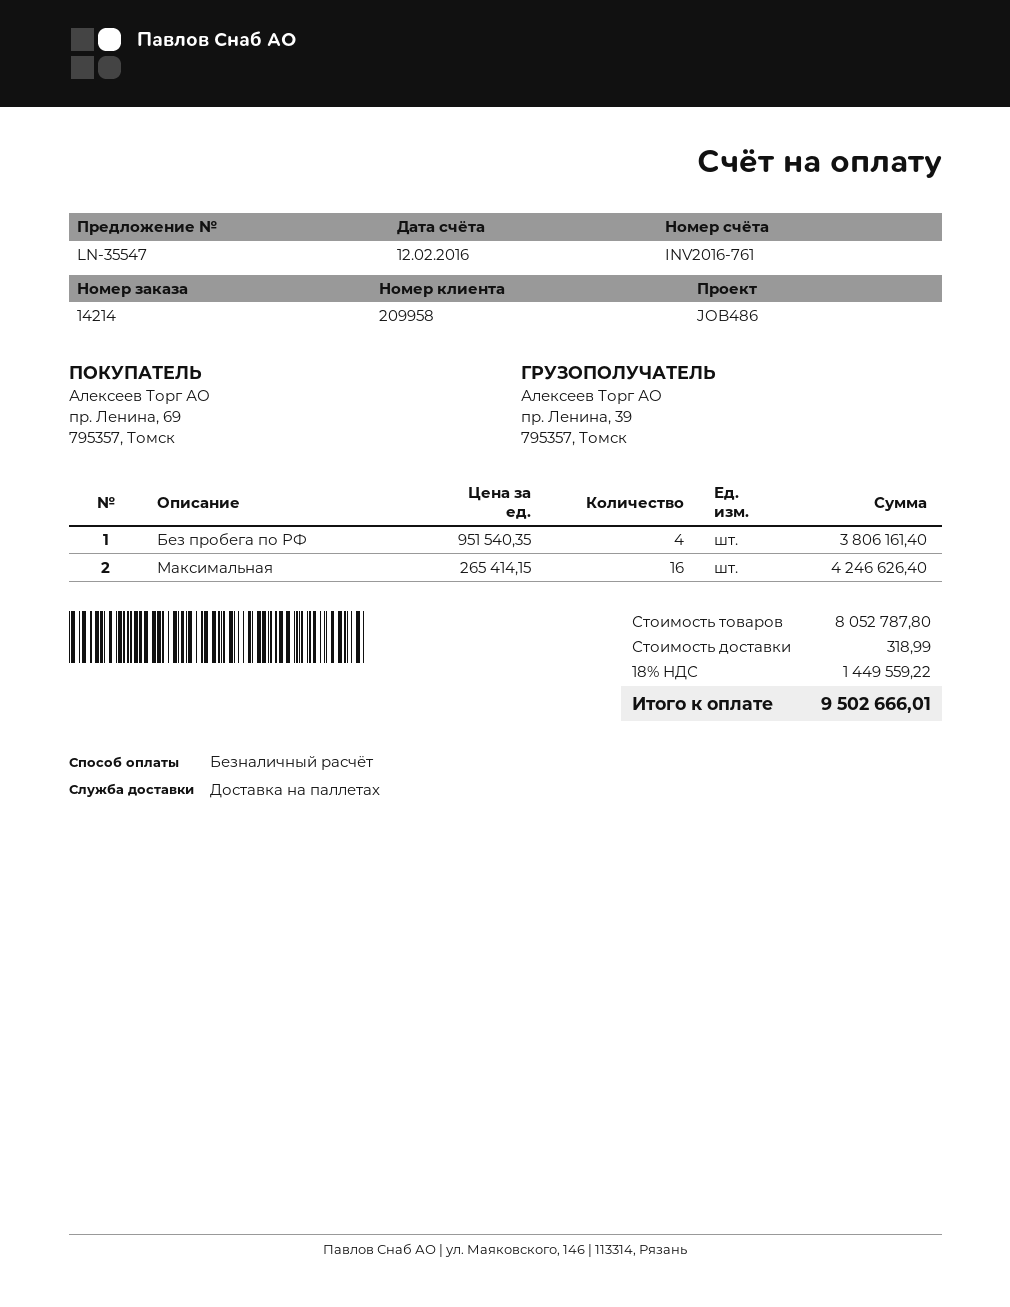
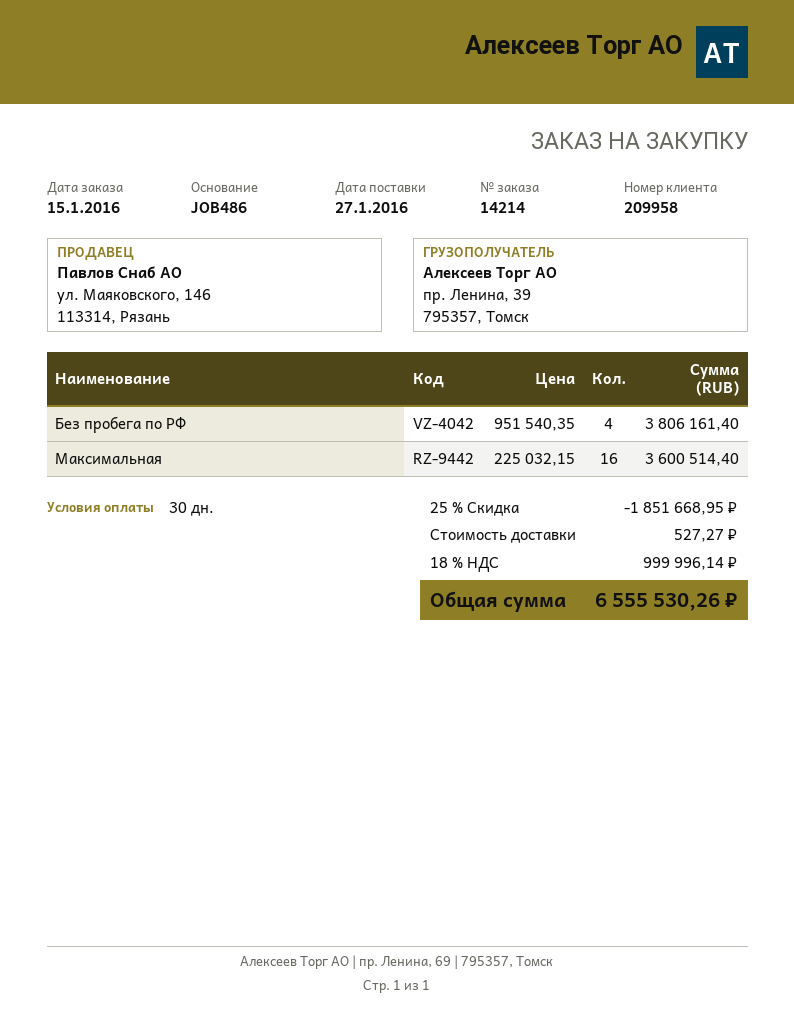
Максимальная: 16 x 265414.15 = 4246626.40 -> 16 x 225032.15 = 3600514.40
discount: none -> 25% = 1851668.95
shipping: 318.99 -> 527.27
tax: 18% = 1449559.22 -> 18% = 999996.14
total: 9502666.01 -> 6555530.26

